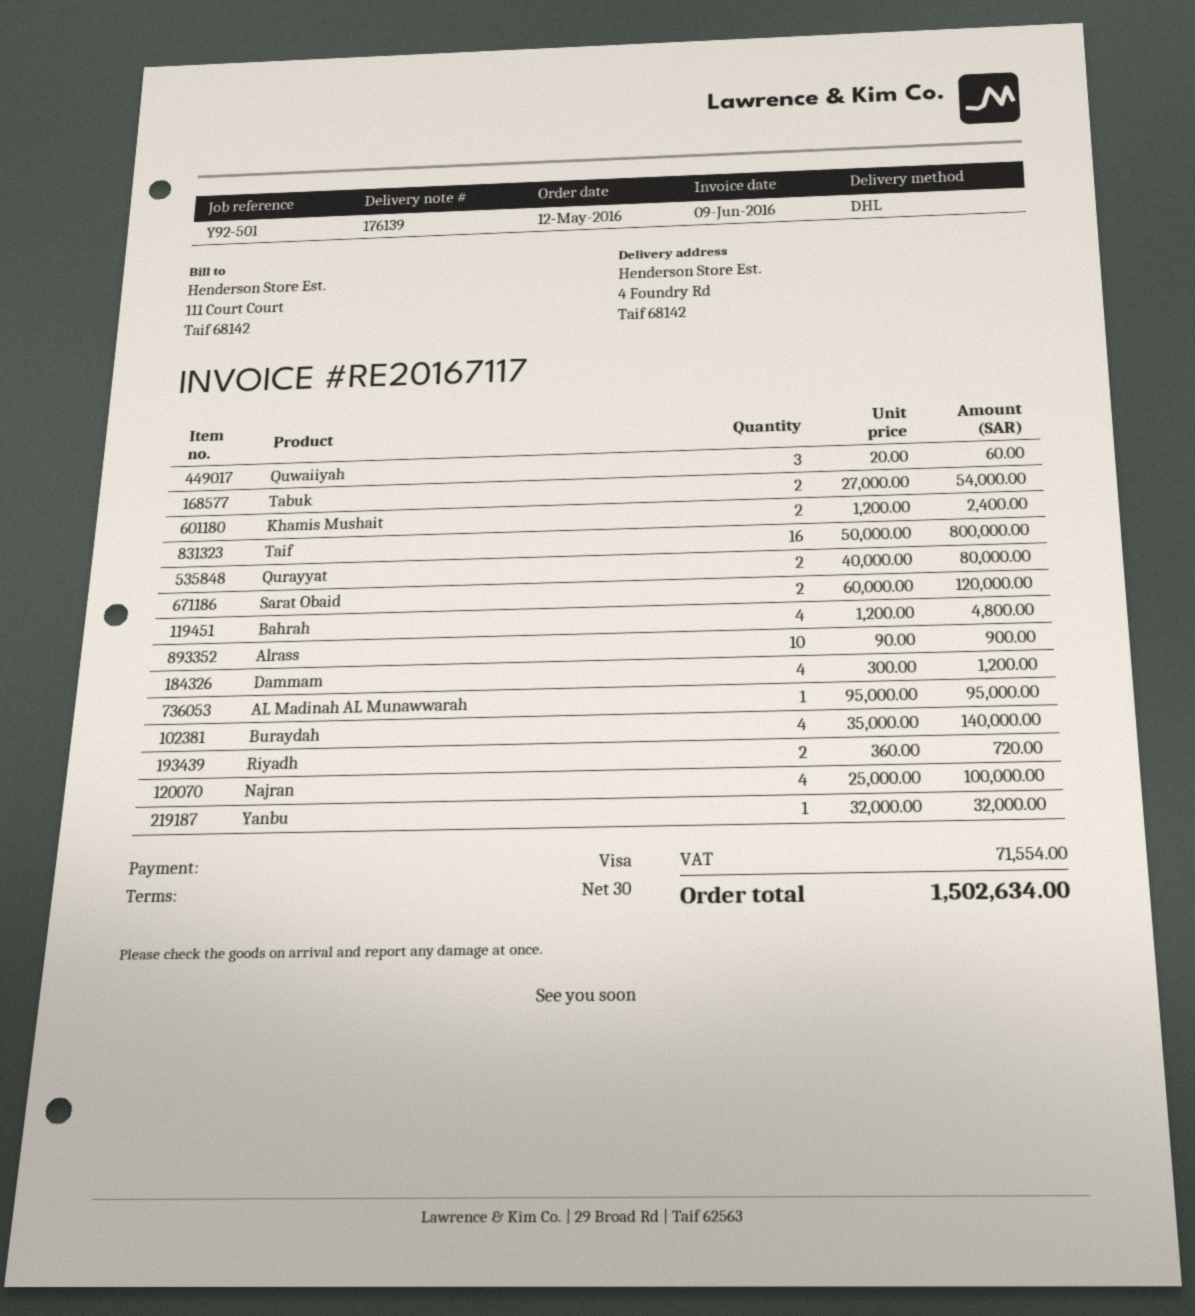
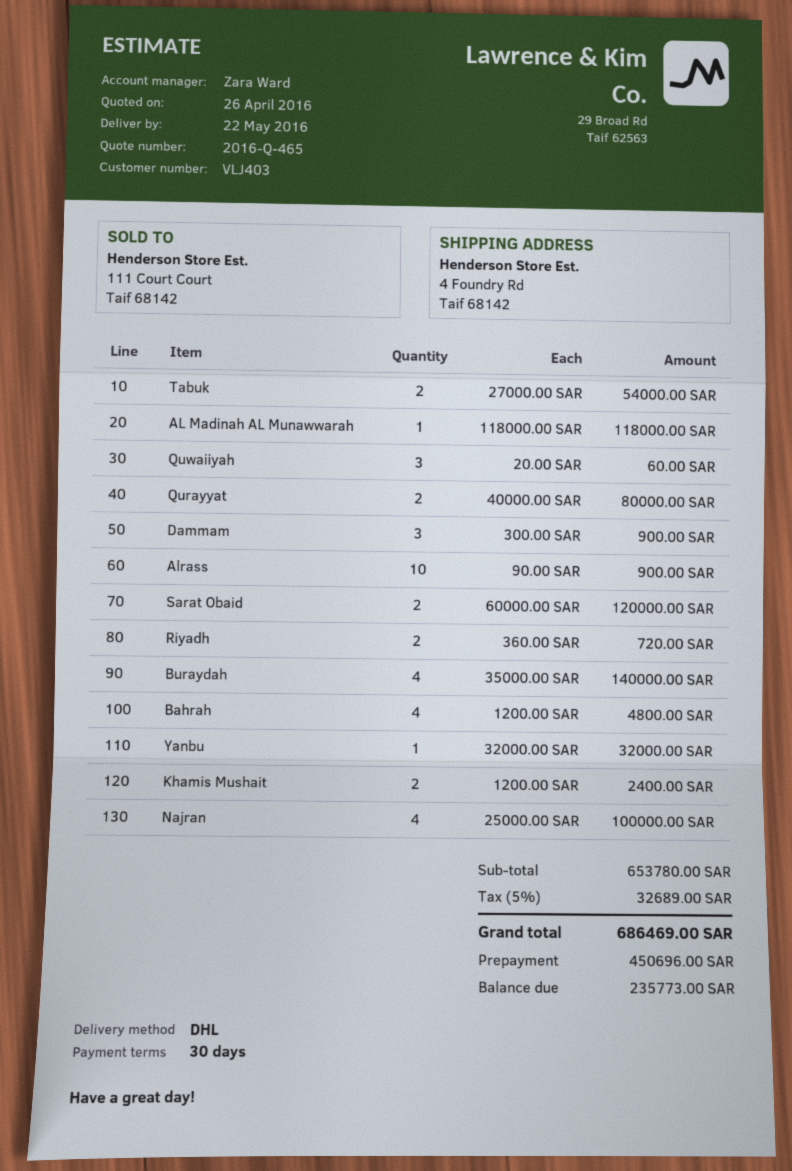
Taif: 16 x 50000.00 = 800000.00 -> none
Dammam: 4 x 300.00 = 1200.00 -> 3 x 300.00 = 900.00
AL Madinah AL Munawwarah: 1 x 95000.00 = 95000.00 -> 1 x 118000.00 = 118000.00
tax: 71554.00 -> 32689.00
total: 1502634.00 -> 686469.00

